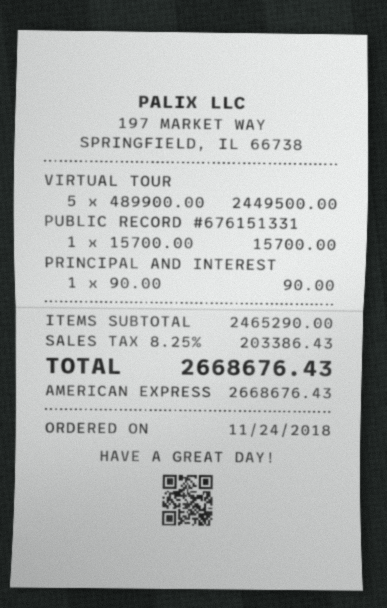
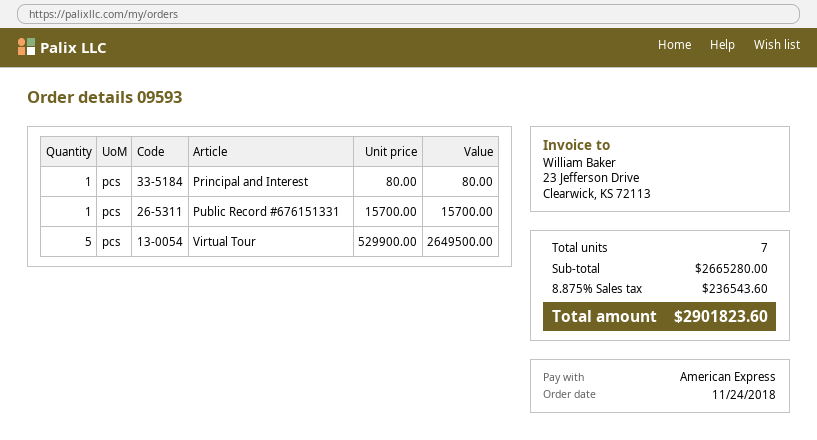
VIRTUAL TOUR: 5 x 489900.00 = 2449500.00 -> 5 x 529900.00 = 2649500.00
PRINCIPAL AND INTEREST: 1 x 90.00 = 90.00 -> 1 x 80.00 = 80.00
subtotal: 2465290.00 -> 2665280.00
tax: 8.25% = 203386.43 -> 8.875% = 236543.60
total: 2668676.43 -> 2901823.60

